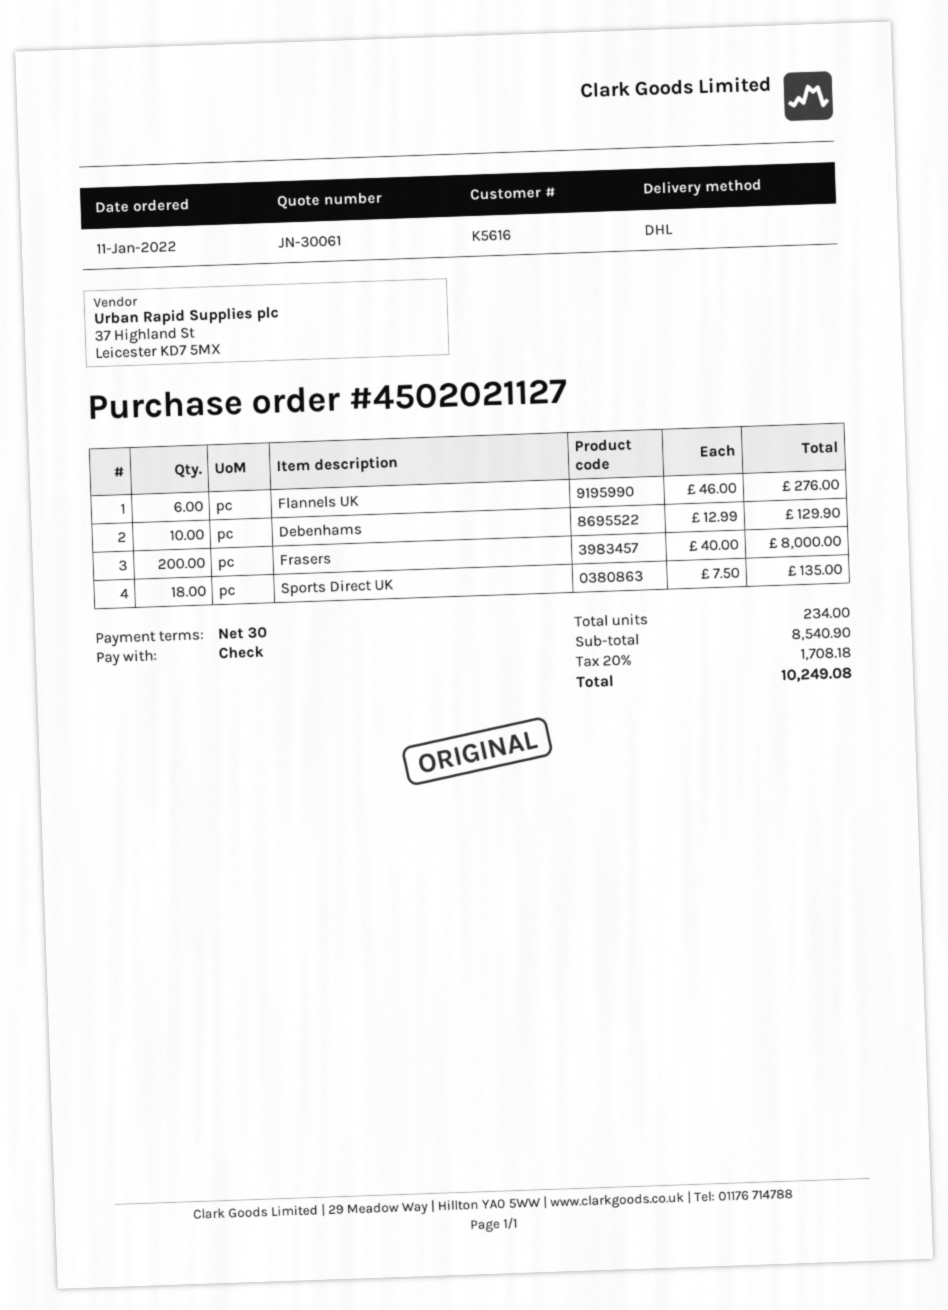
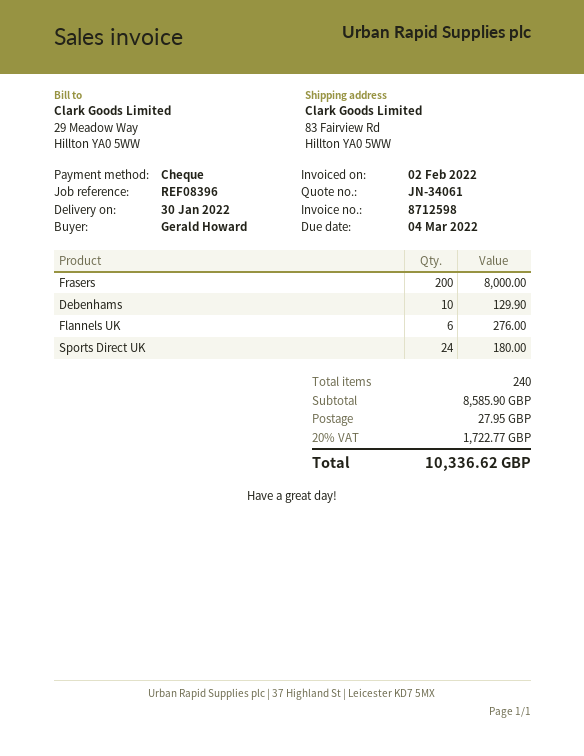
quote number: JN-30061 -> JN-34061
Sports Direct UK: 18 for 135.00 -> 24 for 180.00
total quantity: 234 -> 240
subtotal: 8540.90 -> 8585.90
shipping: none -> 27.95
tax: 20% = 1708.18 -> 20% = 1722.77
total: 10249.08 -> 10336.62

